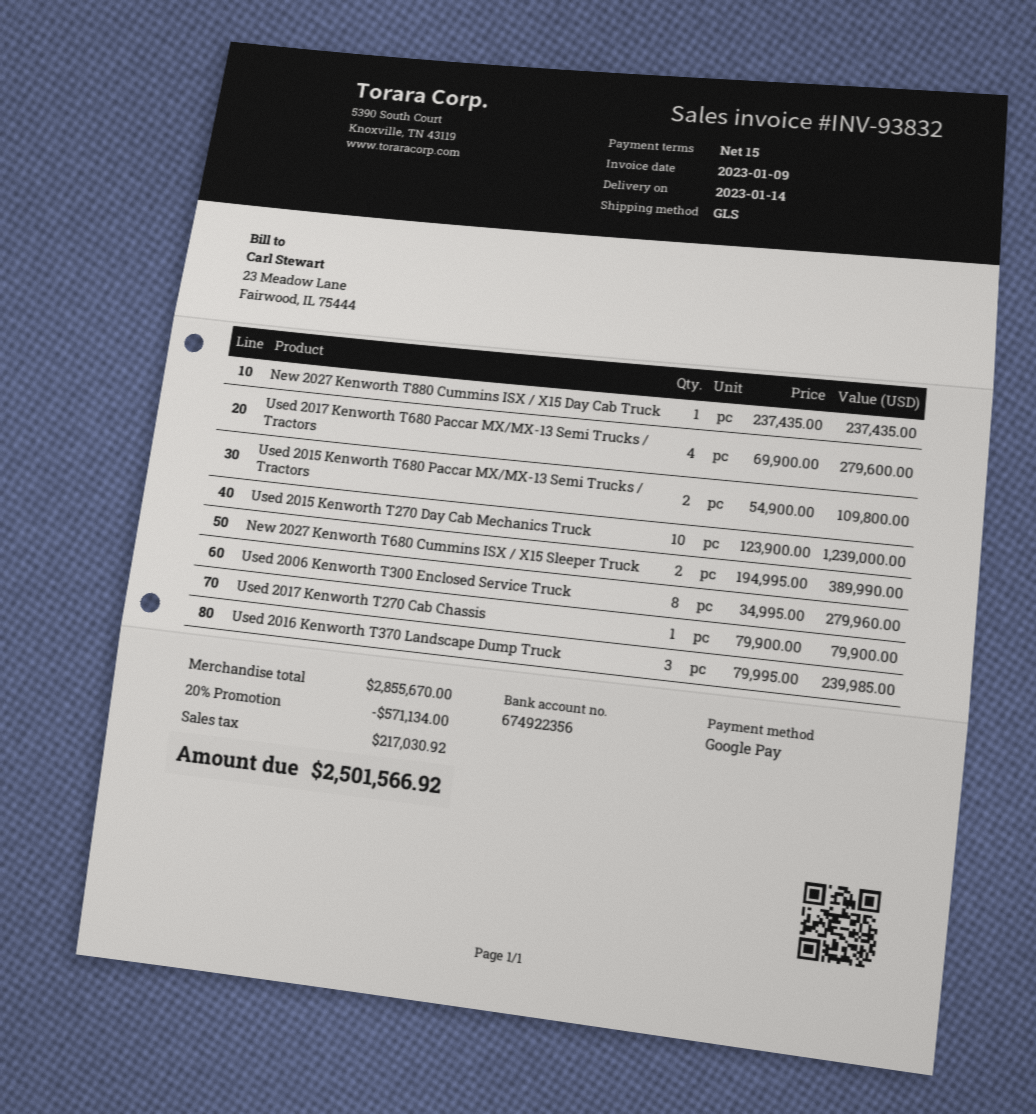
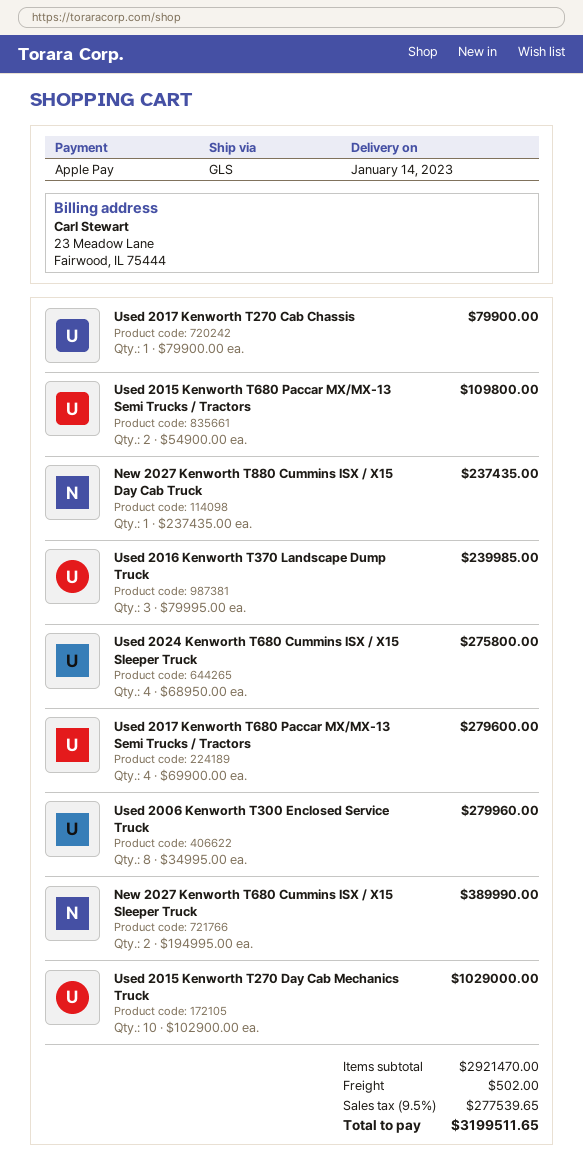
payment method: Google Pay -> Apple Pay
Used 2015 Kenworth T270 Day Cab Mechanics Truck: 10 x 123900.00 = 1239000.00 -> 10 x 102900.00 = 1029000.00
Used 2024 Kenworth T680 Cummins ISX / X15 Sleeper Truck: none -> 4 x 68950.00 = 275800.00
subtotal: 2855670.00 -> 2921470.00
discount: 20% = 571134.00 -> none
shipping: none -> 502.00
tax: 217030.92 -> 277539.65
total: 2501566.92 -> 3199511.65

